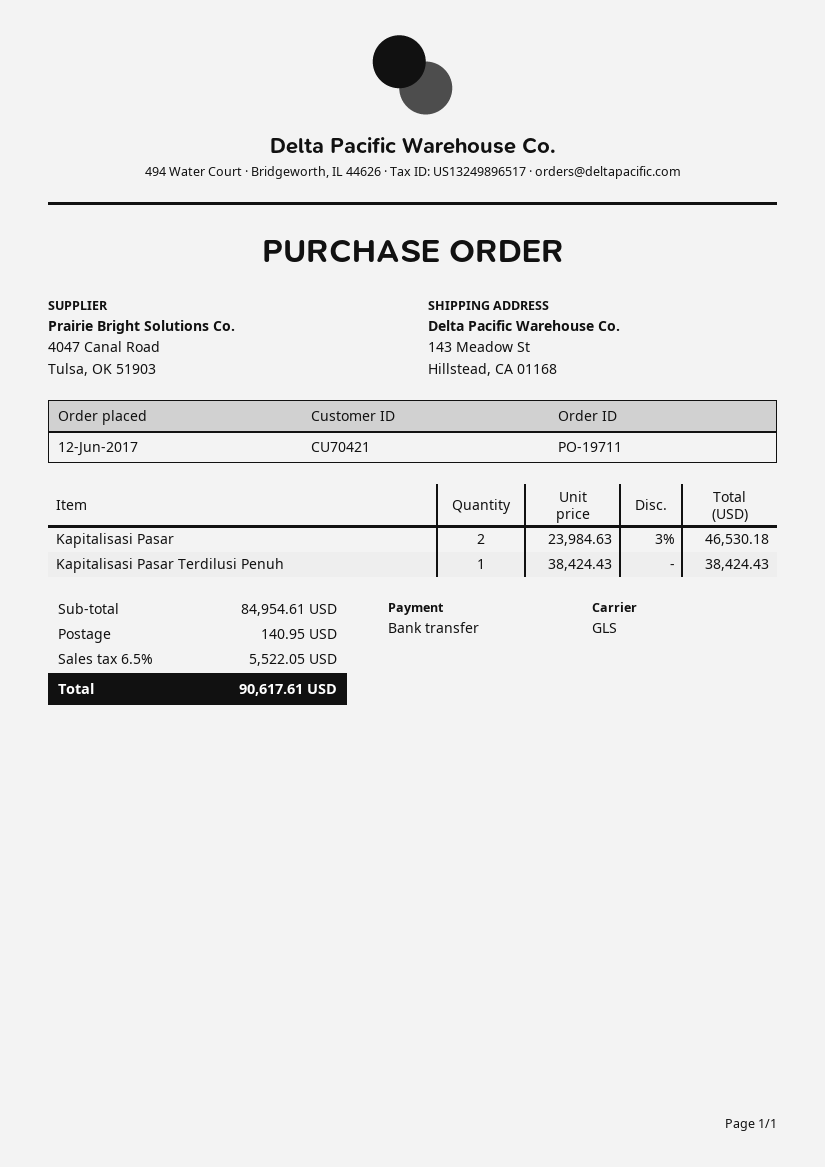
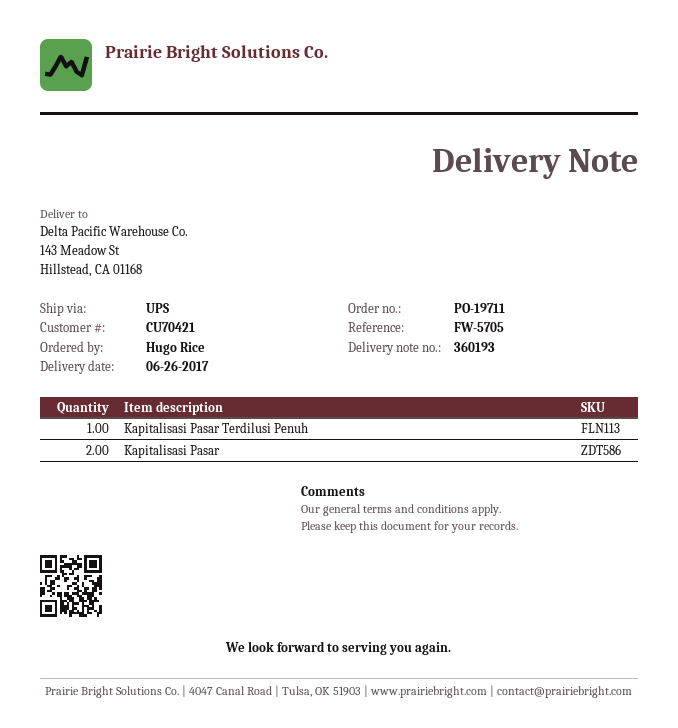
shipping method: GLS -> UPS

